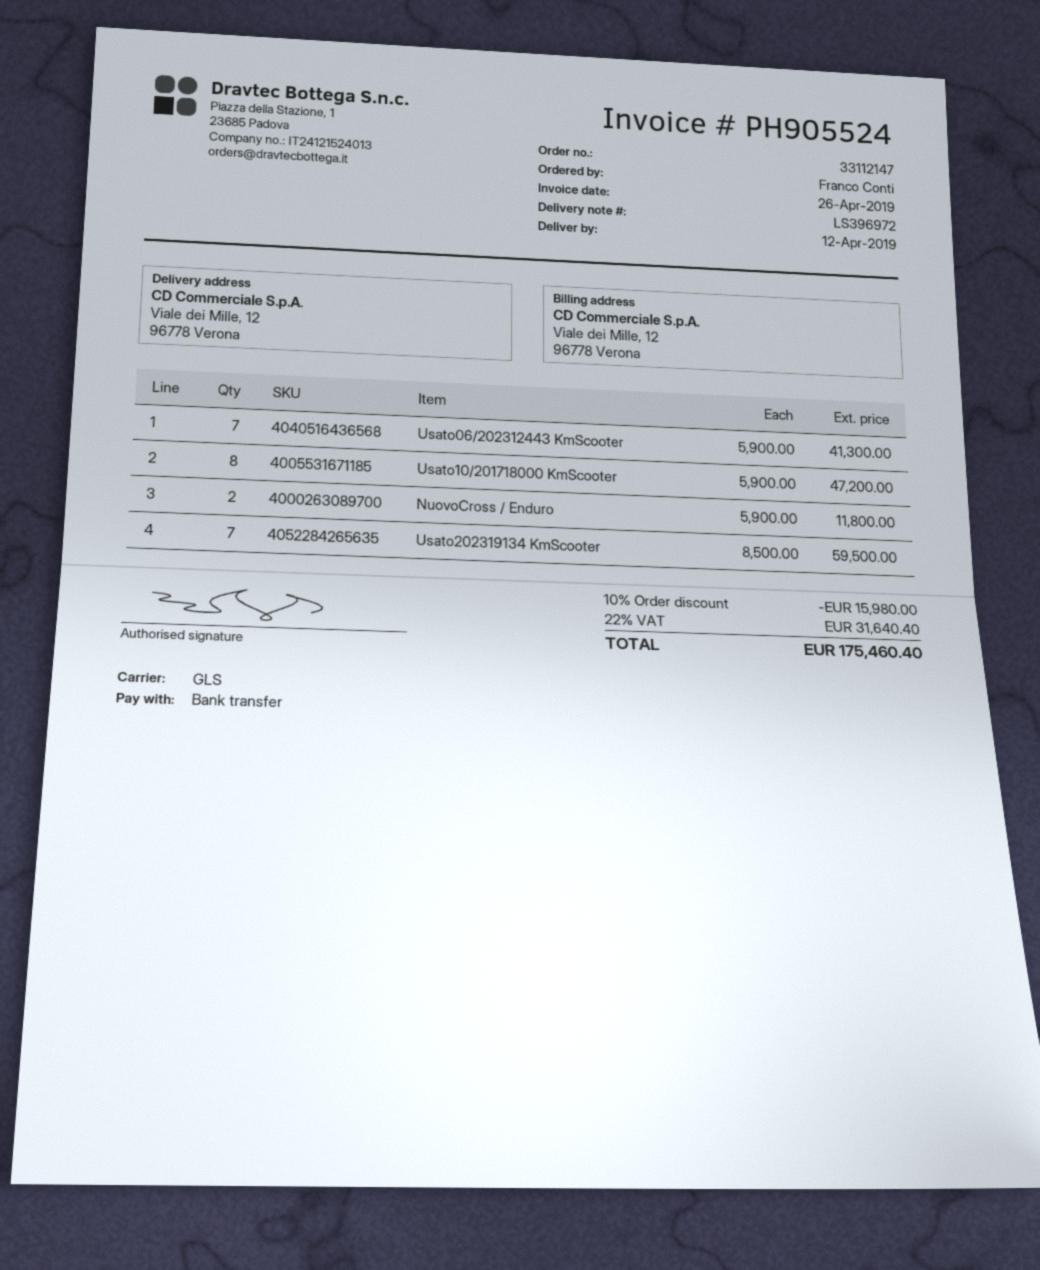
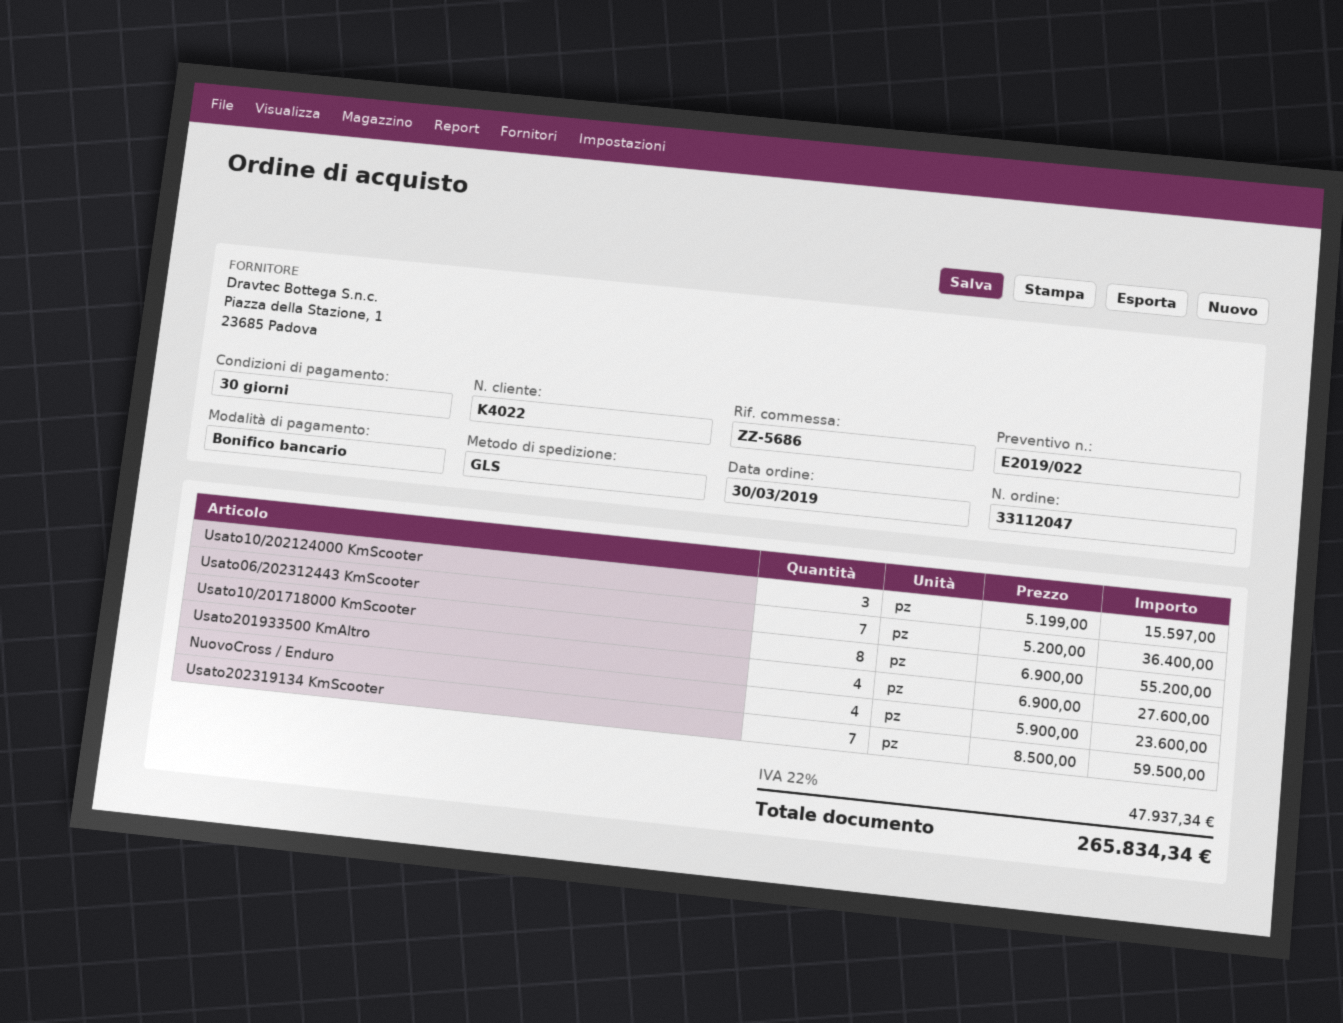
order number: 33112147 -> 33112047
Usato06/202312443 KmScooter: 7 x 5900.00 = 41300.00 -> 7 x 5200.00 = 36400.00
Usato10/201718000 KmScooter: 8 x 5900.00 = 47200.00 -> 8 x 6900.00 = 55200.00
NuovoCross / Enduro: 2 x 5900.00 = 11800.00 -> 4 x 5900.00 = 23600.00
Usato10/202124000 KmScooter: none -> 3 x 5199.00 = 15597.00
Usato201933500 KmAltro: none -> 4 x 6900.00 = 27600.00
discount: 10% = 15980.00 -> none
tax: 22% = 31640.40 -> 22% = 47937.34
total: 175460.40 -> 265834.34

